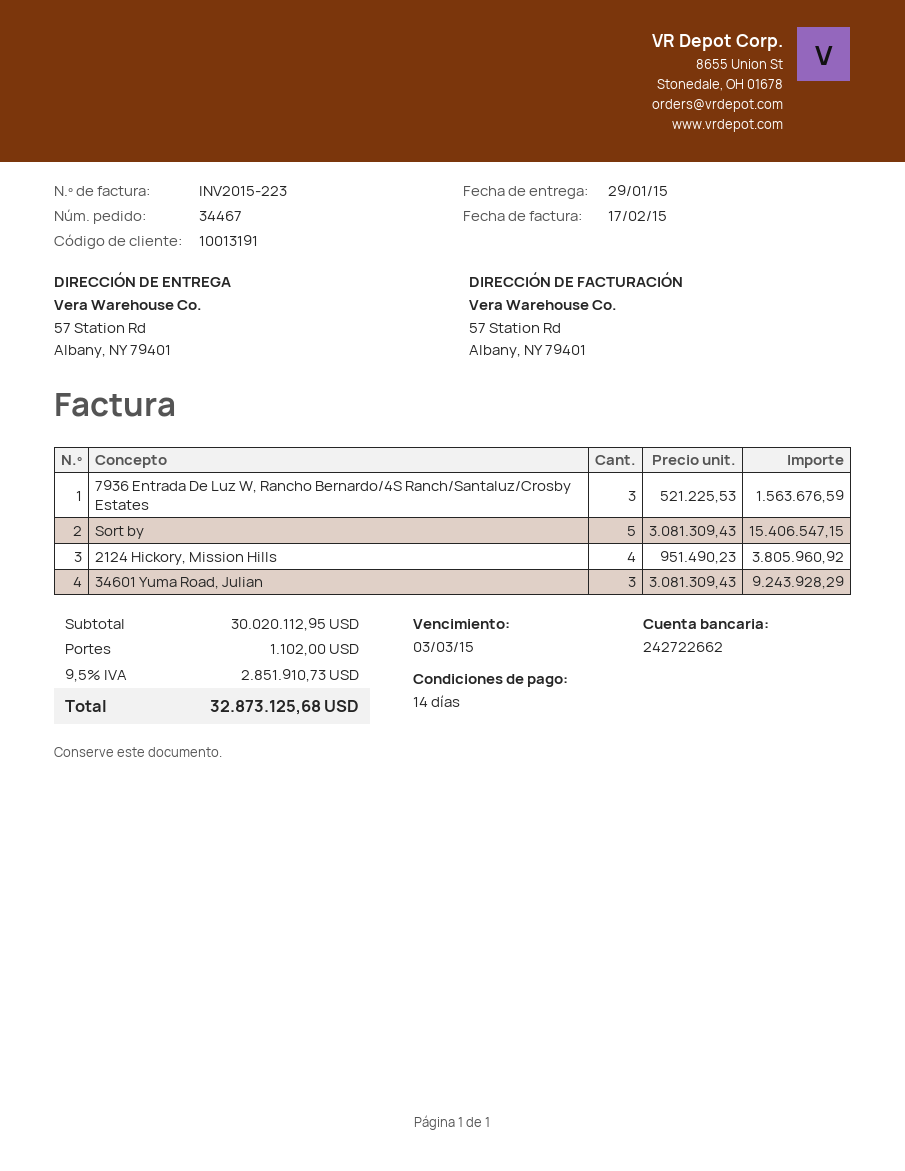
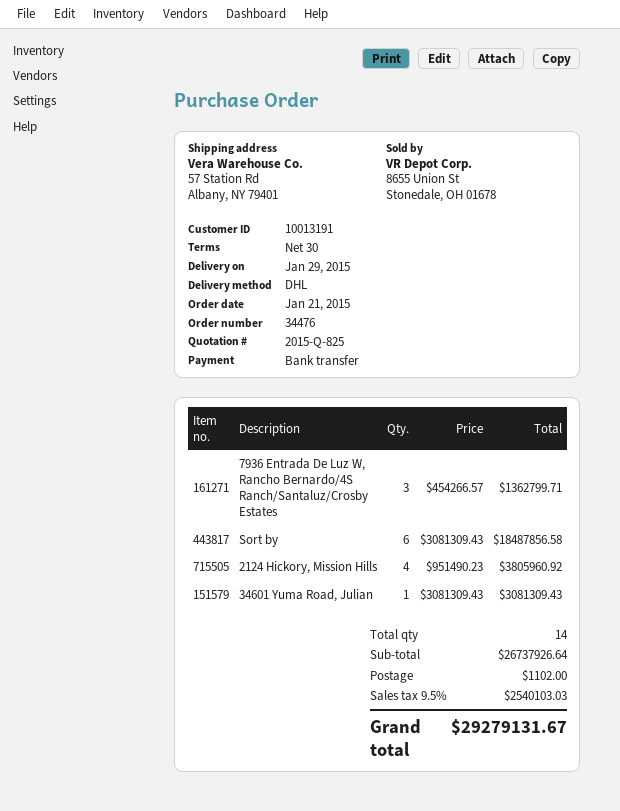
order number: 34467 -> 34476
payment terms: 14 days -> 30 days
7936 Entrada De Luz W, Rancho Bernardo/4S Ranch/Santaluz/Crosby Estates: 3 x 521225.53 = 1563676.59 -> 3 x 454266.57 = 1362799.71
Sort by: 5 x 3081309.43 = 15406547.15 -> 6 x 3081309.43 = 18487856.58
34601 Yuma Road, Julian: 3 x 3081309.43 = 9243928.29 -> 1 x 3081309.43 = 3081309.43
subtotal: 30020112.95 -> 26737926.64
tax: 9.5% = 2851910.73 -> 9.5% = 2540103.03
total: 32873125.68 -> 29279131.67

